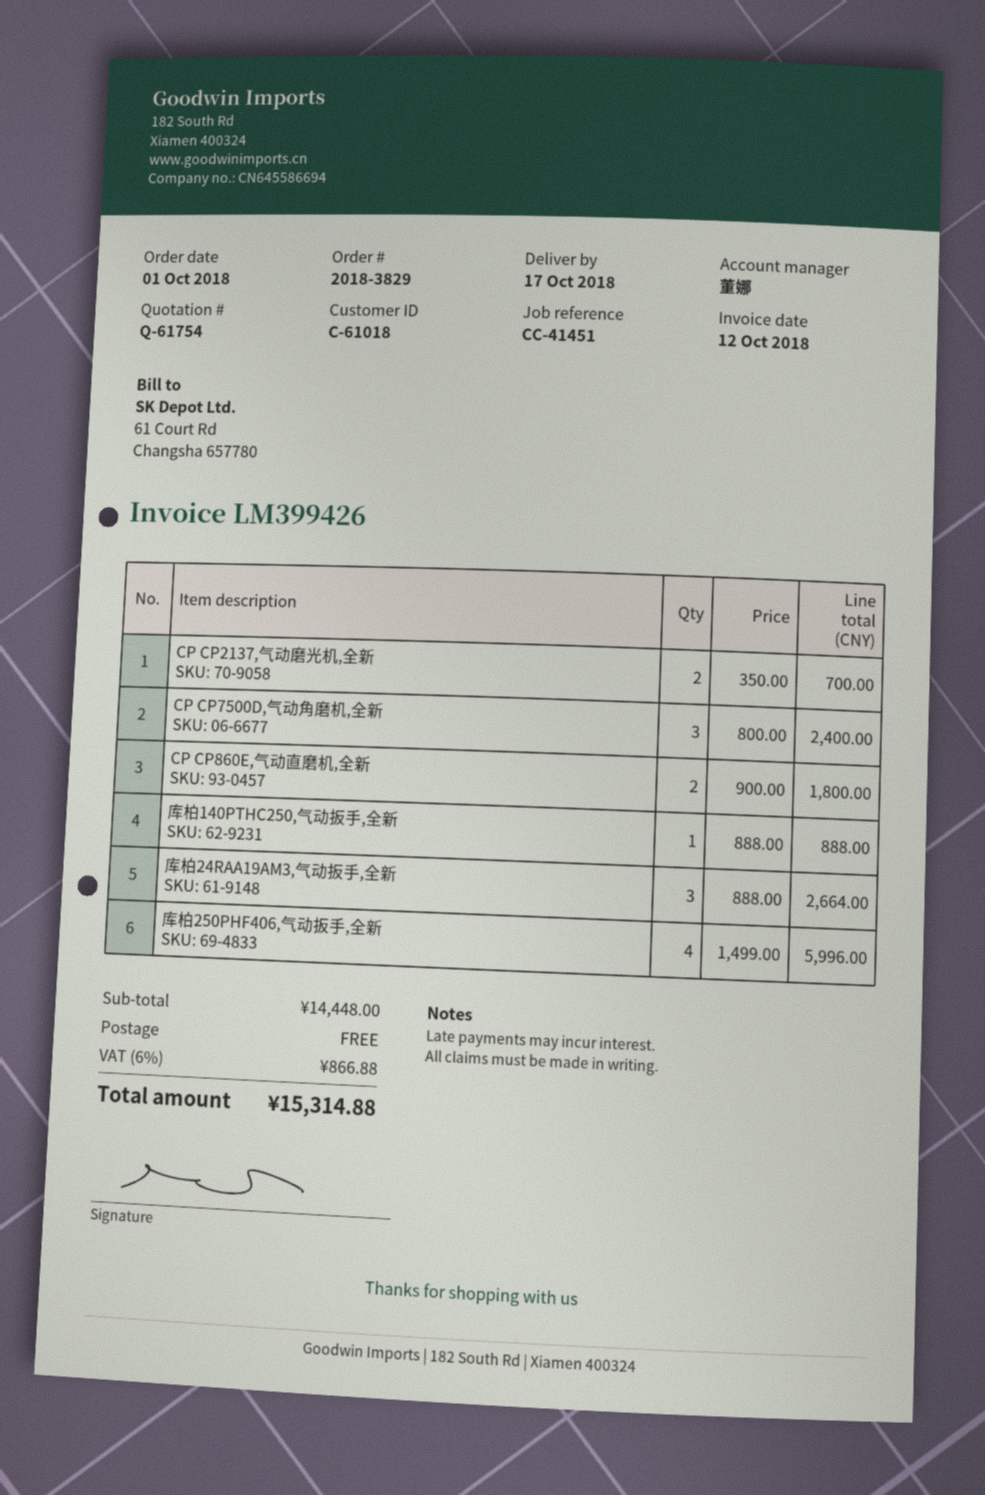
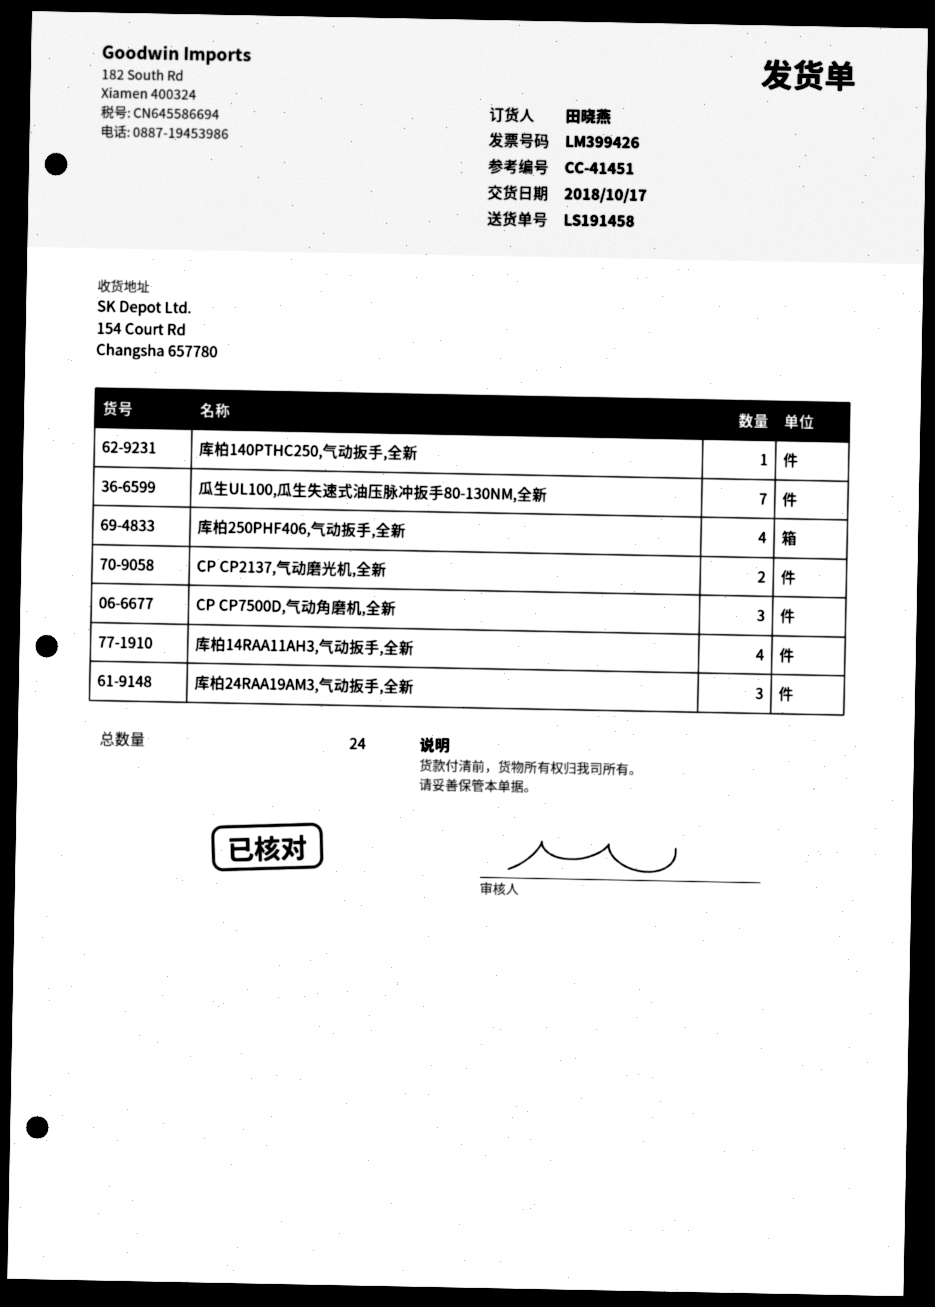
CP CP860E,气动直磨机,全新: 2 -> none
瓜生UL100,瓜生失速式油压脉冲扳手80-130NM,全新: none -> 7
库柏14RAA11AH3,气动扳手,全新: none -> 4

